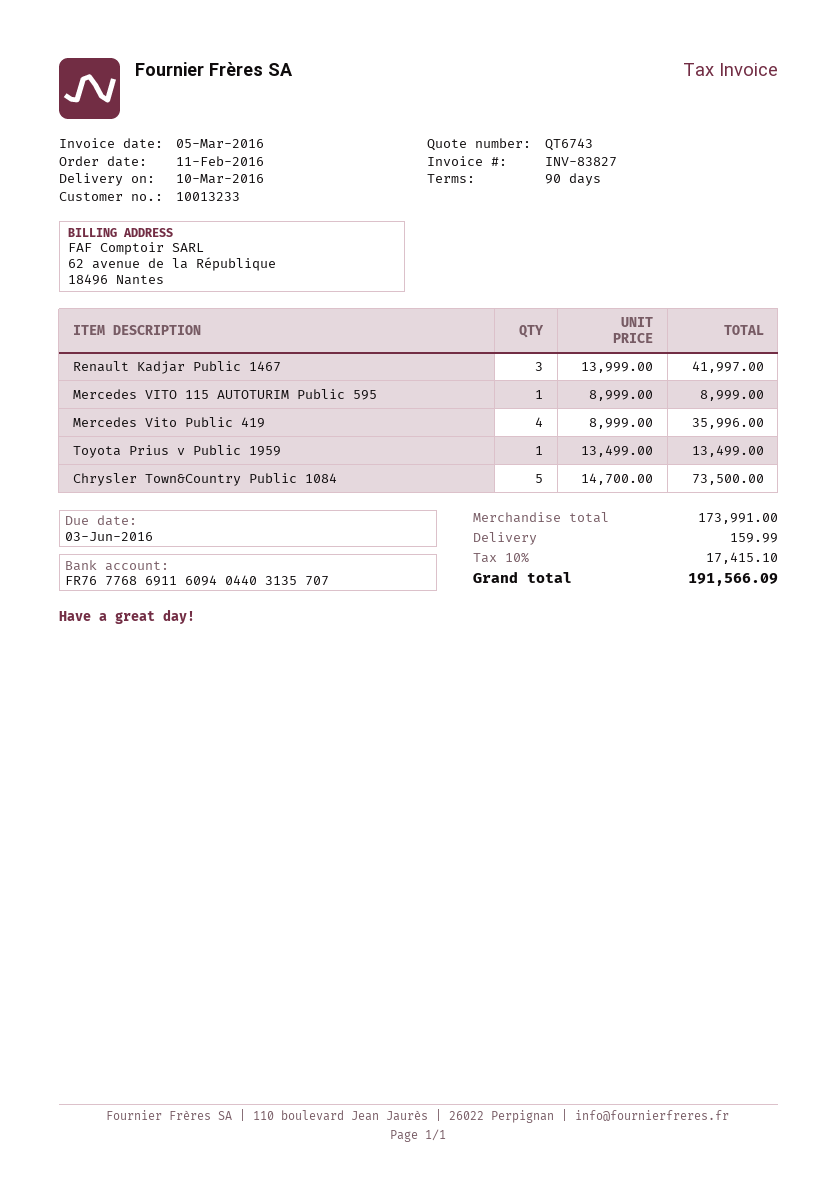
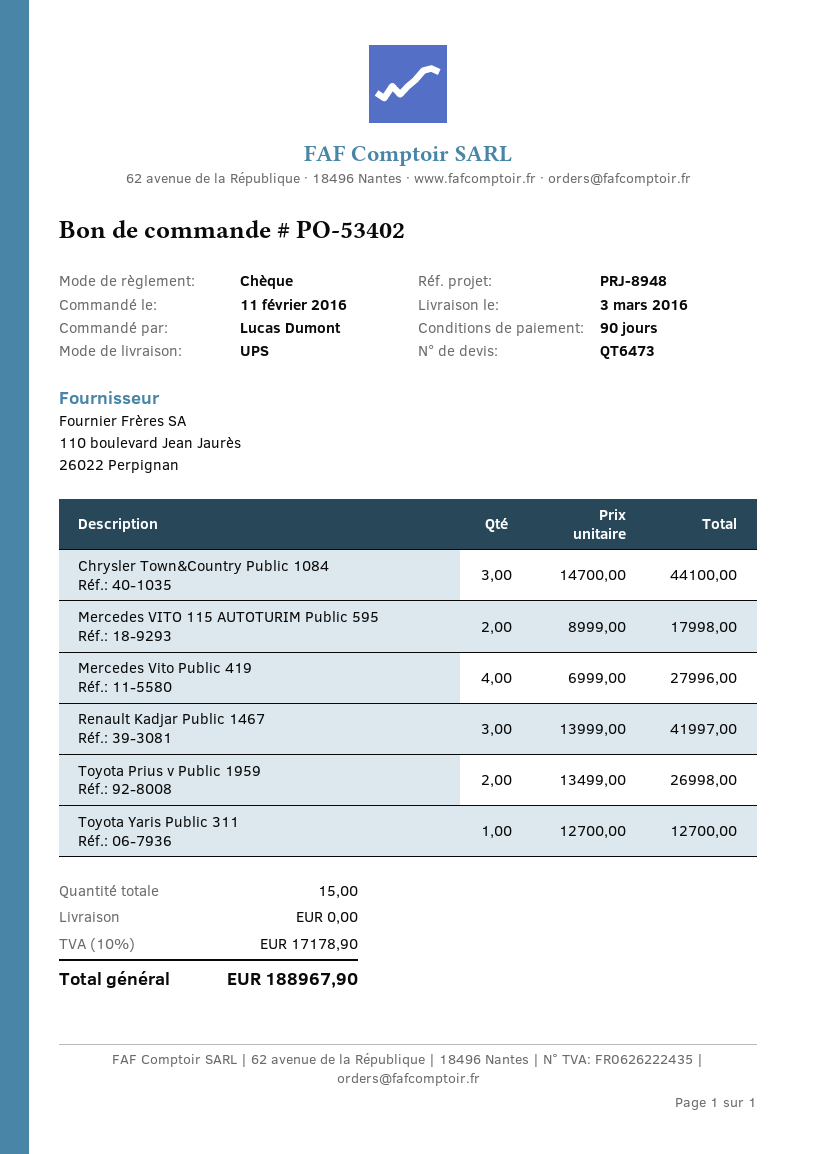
quote number: QT6743 -> QT6473
delivery date: 2016-03-10 -> 2016-03-03
Mercedes VITO 115 AUTOTURIM Public 595: 1 x 8999.00 = 8999.00 -> 2 x 8999.00 = 17998.00
Mercedes Vito Public 419: 4 x 8999.00 = 35996.00 -> 4 x 6999.00 = 27996.00
Toyota Prius v Public 1959: 1 x 13499.00 = 13499.00 -> 2 x 13499.00 = 26998.00
Chrysler Town&Country Public 1084: 5 x 14700.00 = 73500.00 -> 3 x 14700.00 = 44100.00
Toyota Yaris Public 311: none -> 1 x 12700.00 = 12700.00
shipping: 159.99 -> 0.00
tax: 10% = 17415.10 -> 10% = 17178.90
total: 191566.09 -> 188967.90

